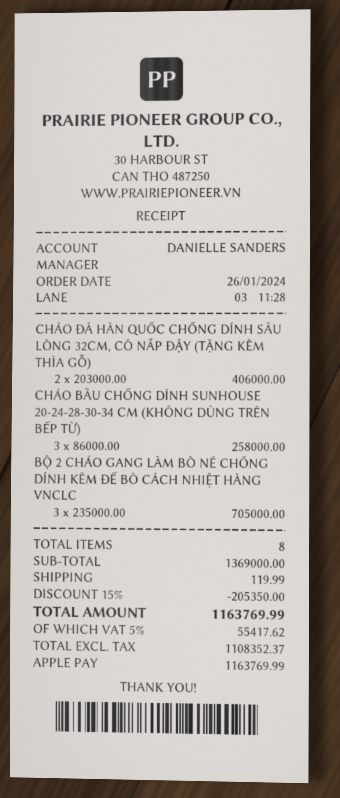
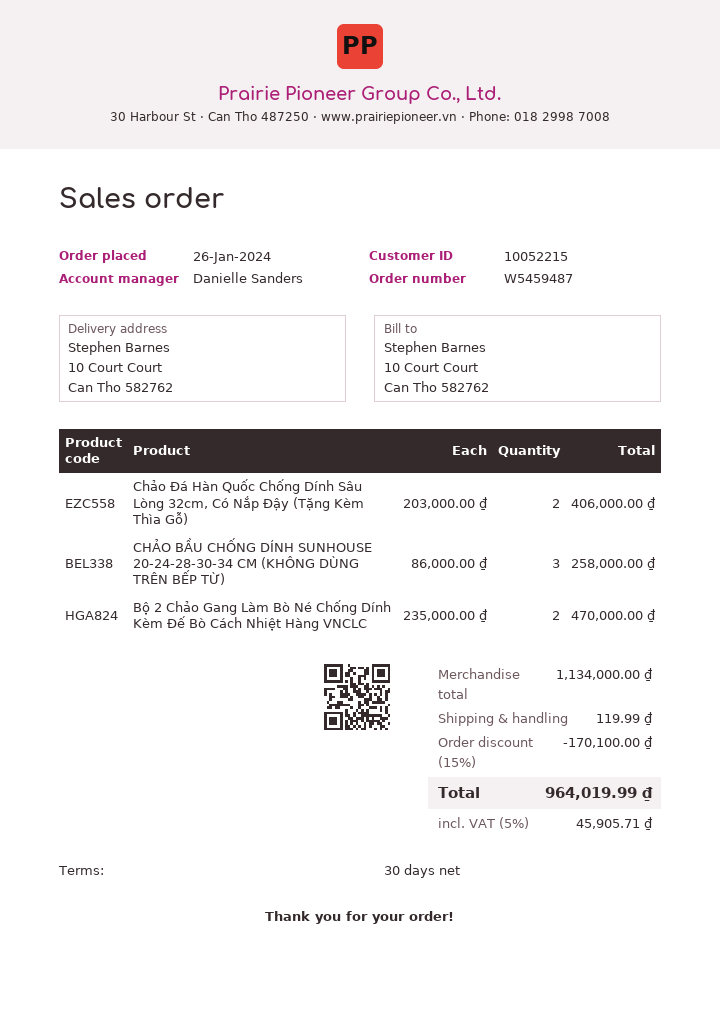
BỘ 2 CHẢO GANG LÀM BÒ NÉ CHỐNG DÍNH KÈM ĐẾ BÒ CÁCH NHIỆT HÀNG VNCLC: 3 x 235000.00 = 705000.00 -> 2 x 235000.00 = 470000.00
subtotal: 1369000.00 -> 1134000.00
discount: 15% = 205350.00 -> 15% = 170100.00
tax: 5% = 55417.62 -> 5% = 45905.71
total: 1163769.99 -> 964019.99

